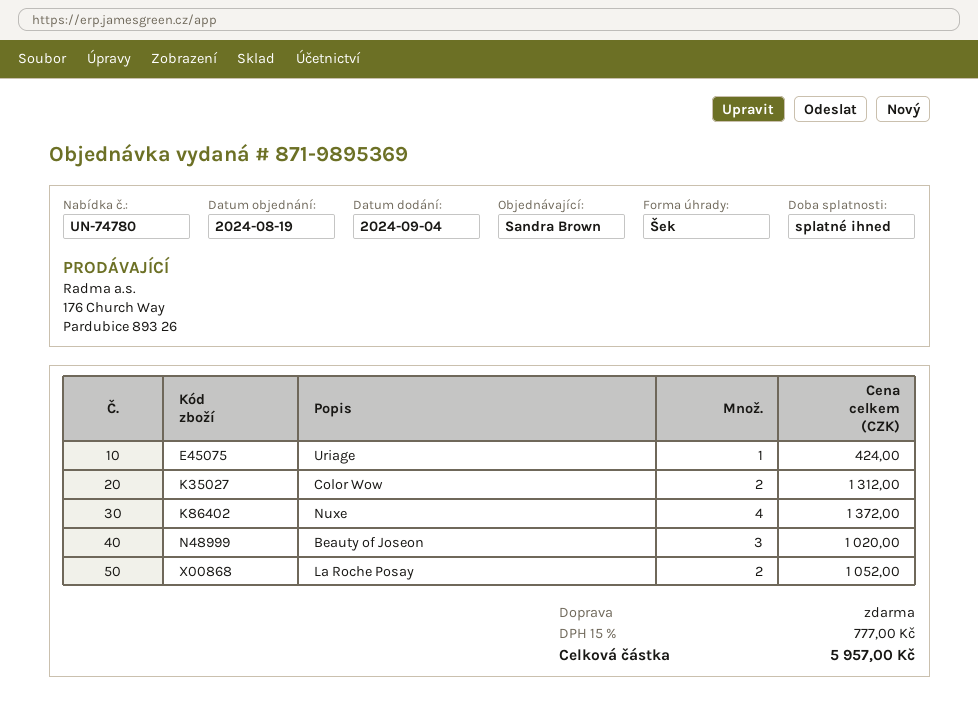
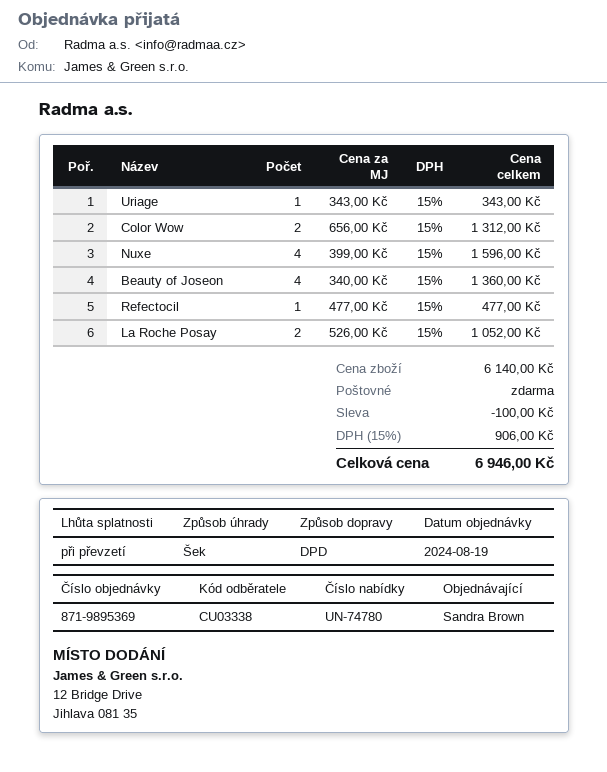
Uriage: 1 for 424.00 -> 1 for 343.00
Nuxe: 4 for 1372.00 -> 4 for 1596.00
Beauty of Joseon: 3 for 1020.00 -> 4 for 1360.00
Refectocil: none -> 1 for 477.00
discount: none -> 100.00
tax: 15% = 777.00 -> 15% = 906.00
total: 5957.00 -> 6946.00

